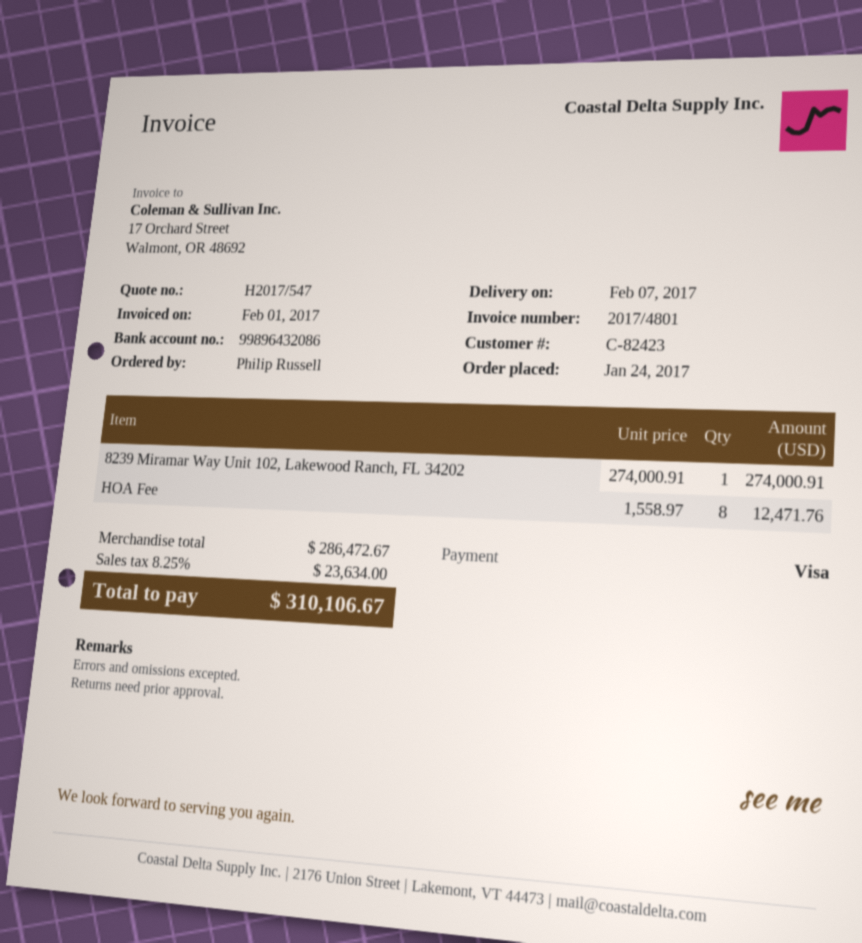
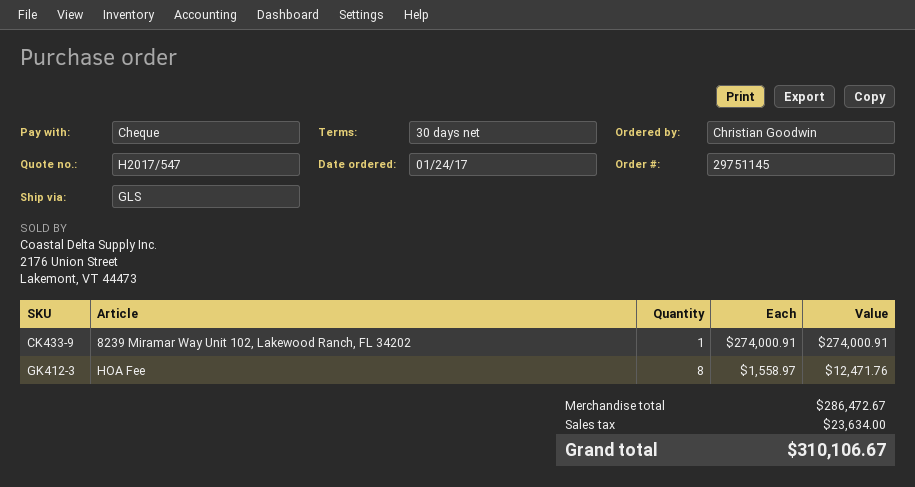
ordered by: Philip Russell -> Christian Goodwin
payment method: Visa -> cheque

